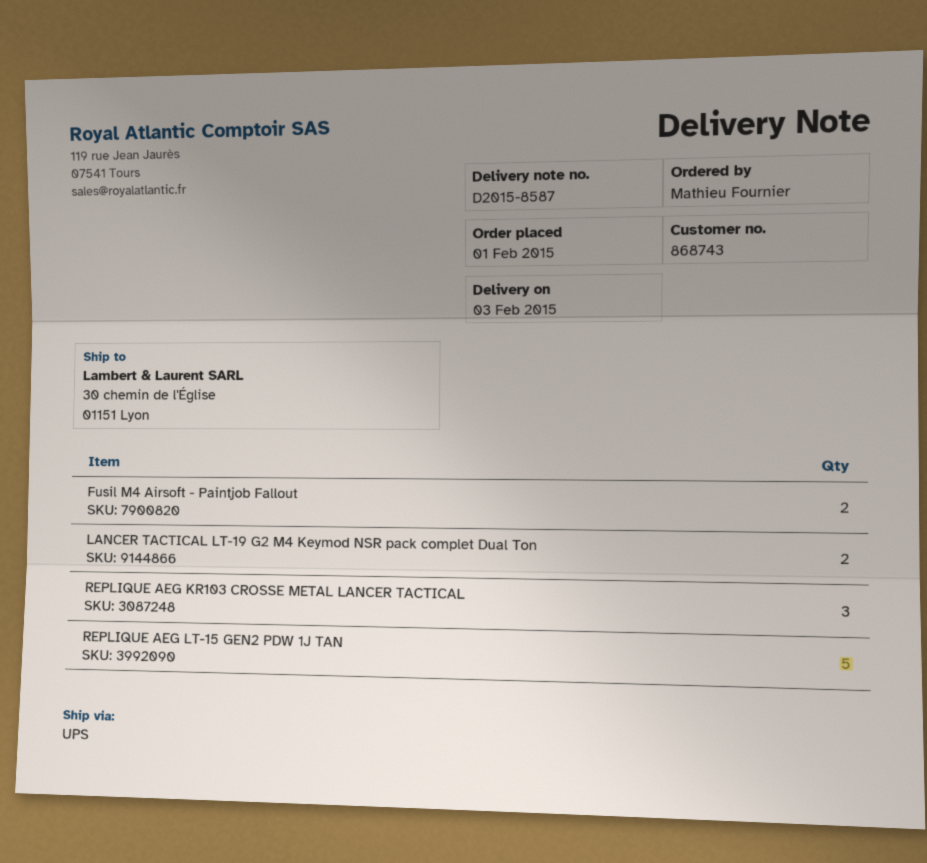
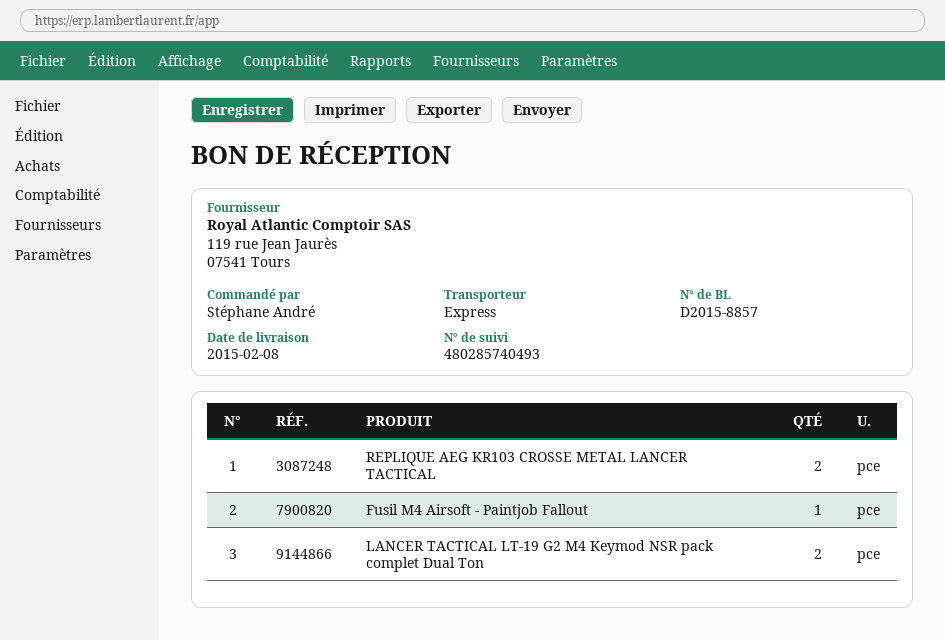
delivery note number: D2015-8587 -> D2015-8857
delivery date: 2015-02-03 -> 2015-02-08
ordered by: Mathieu Fournier -> Stéphane André
shipping method: UPS -> express
Fusil M4 Airsoft - Paintjob Fallout: 2 -> 1
REPLIQUE AEG KR103 CROSSE METAL LANCER TACTICAL: 3 -> 2
REPLIQUE AEG LT-15 GEN2 PDW 1J TAN: 5 -> none

